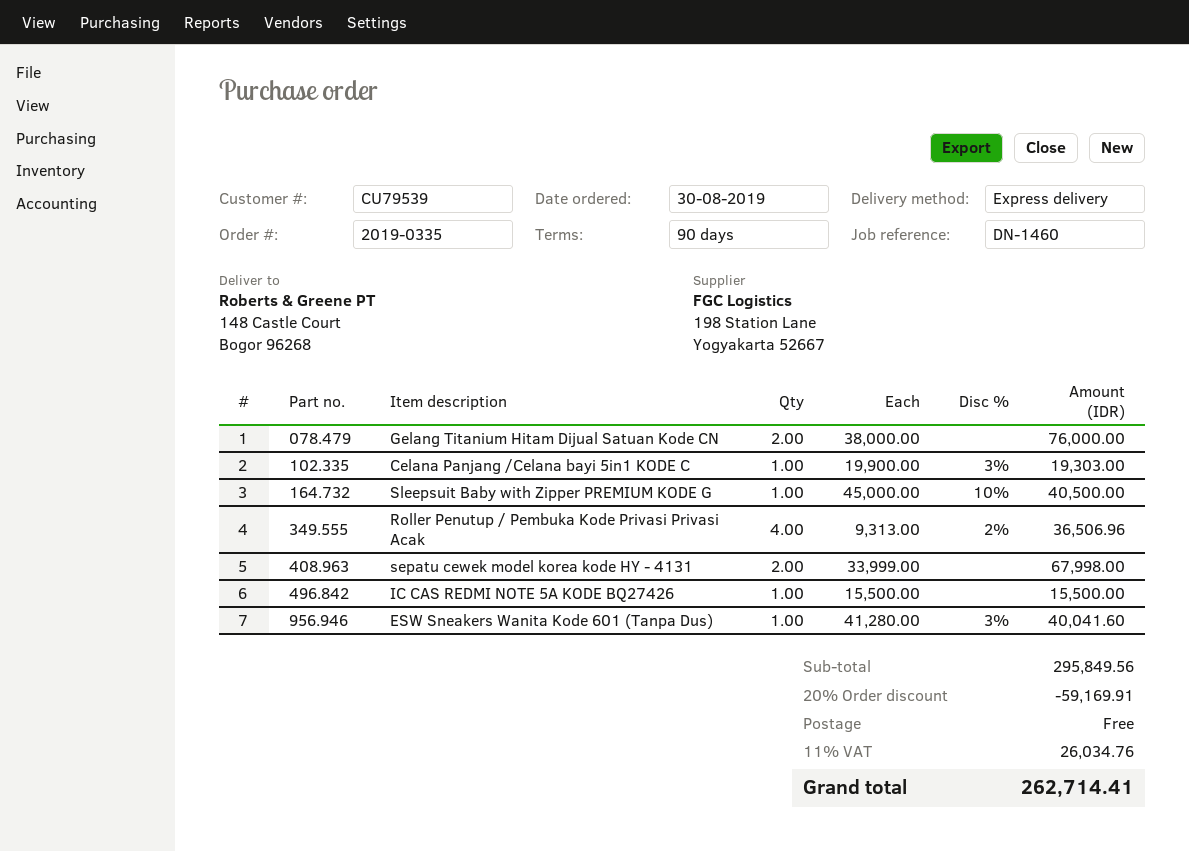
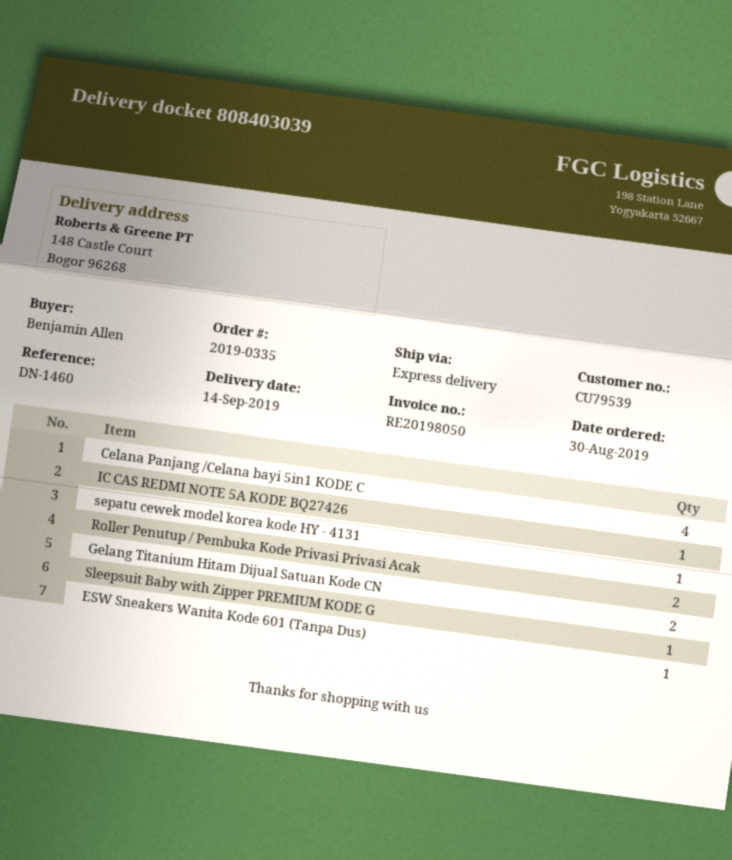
Celana Panjang /Celana bayi 5in1 KODE C: 1 -> 4
Roller Penutup / Pembuka Kode Privasi Privasi Acak: 4 -> 2
sepatu cewek model korea kode HY - 4131: 2 -> 1

